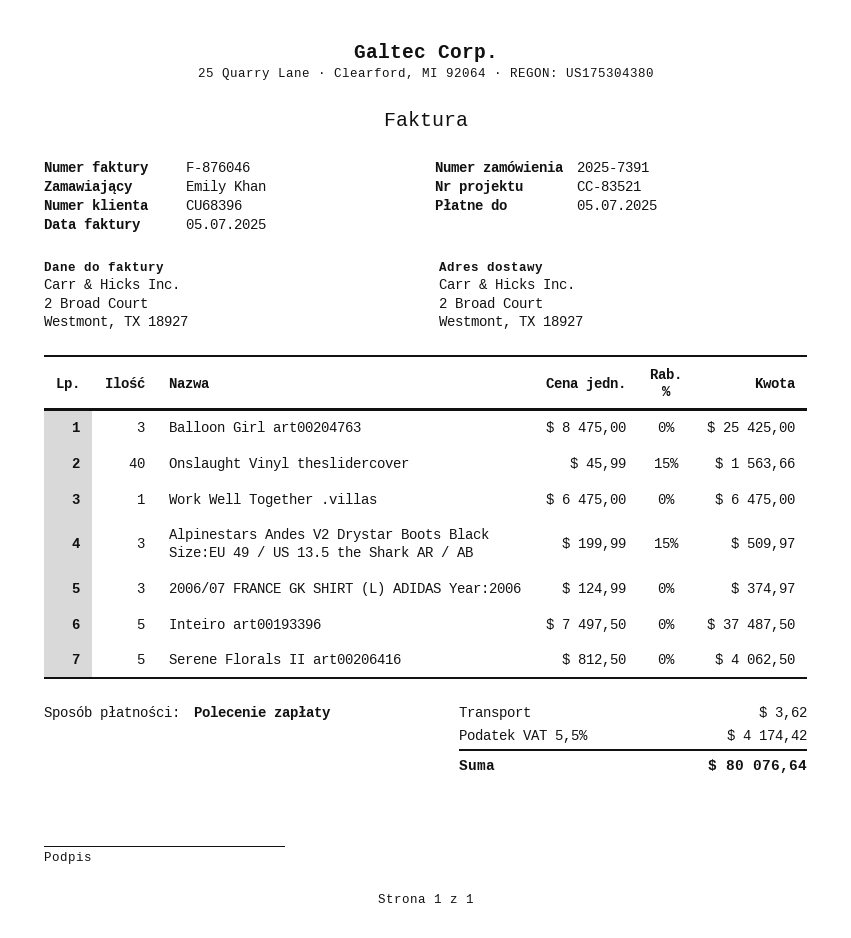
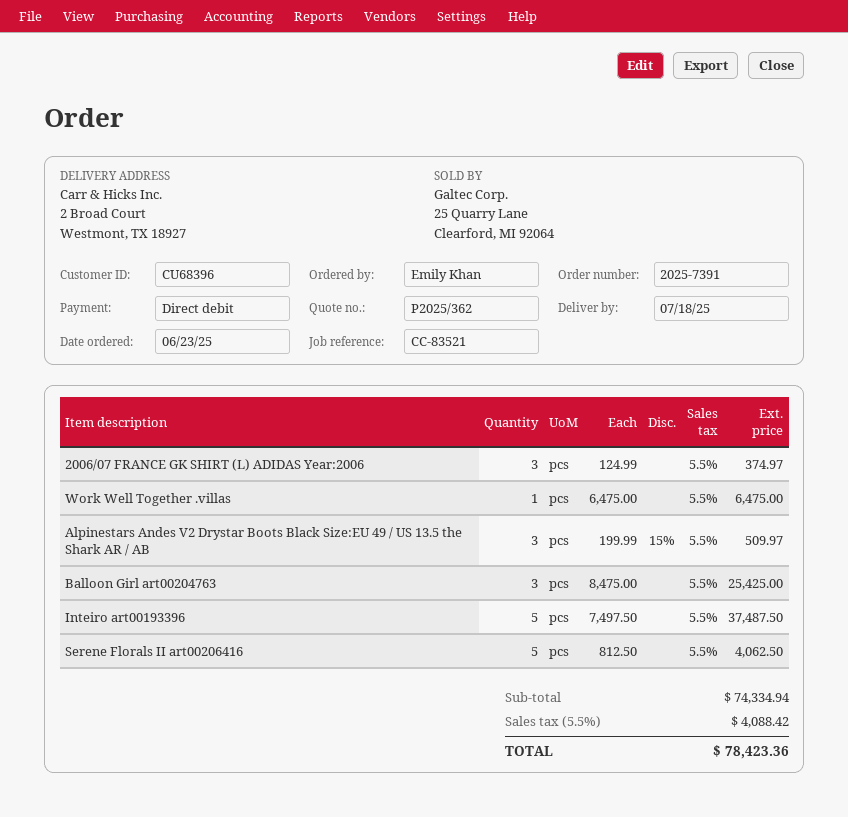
Onslaught Vinyl theslidercover: 40 x 45.99 - 15% = 1563.66 -> none
shipping: 3.62 -> none
tax: 5.5% = 4174.42 -> 5.5% = 4088.42
total: 80076.64 -> 78423.36

